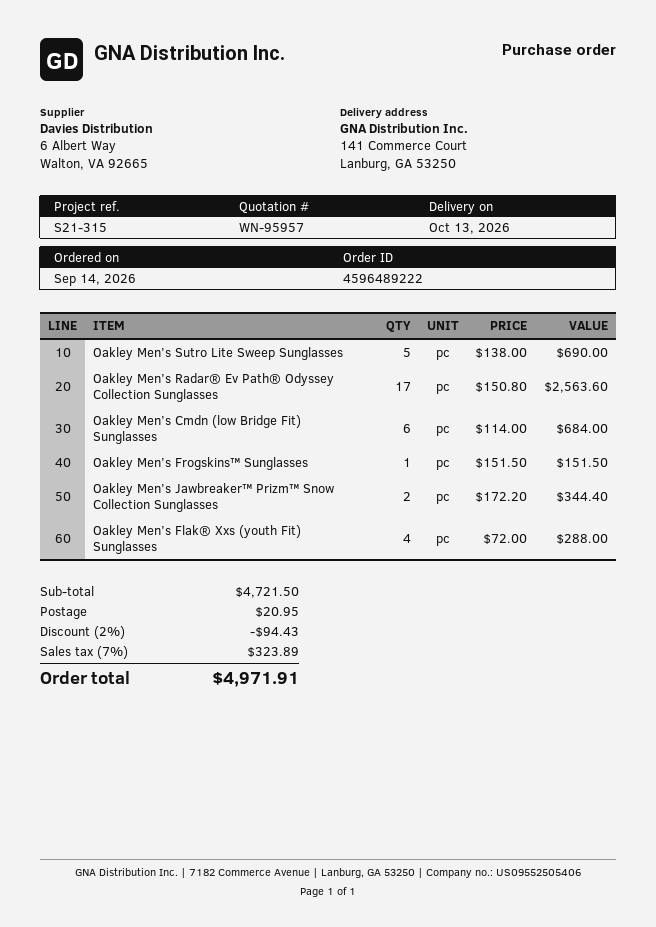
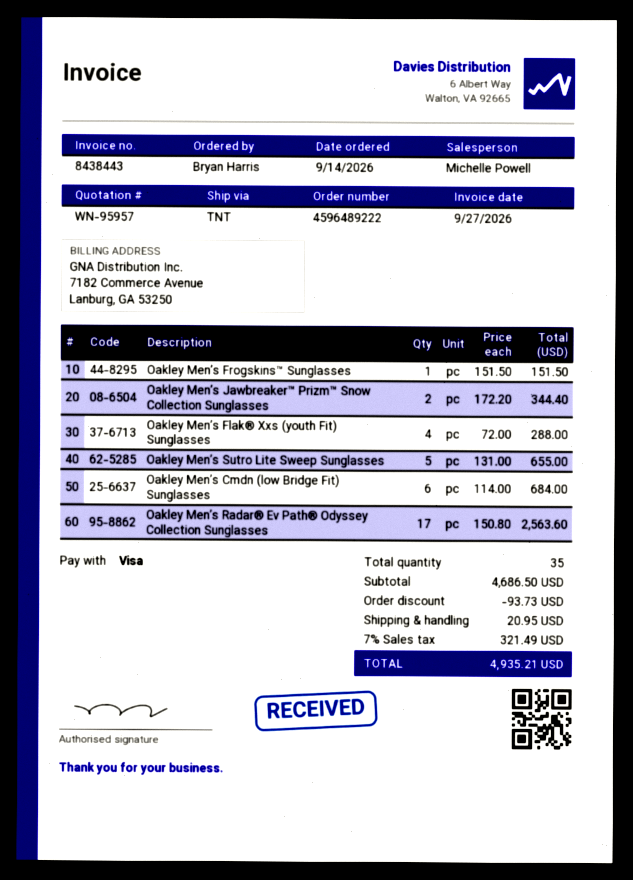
Oakley Men’s Sutro Lite Sweep Sunglasses: 5 x 138.00 = 690.00 -> 5 x 131.00 = 655.00
subtotal: 4721.50 -> 4686.50
discount: 94.43 -> 93.73
tax: 7% = 323.89 -> 7% = 321.49
total: 4971.91 -> 4935.21

